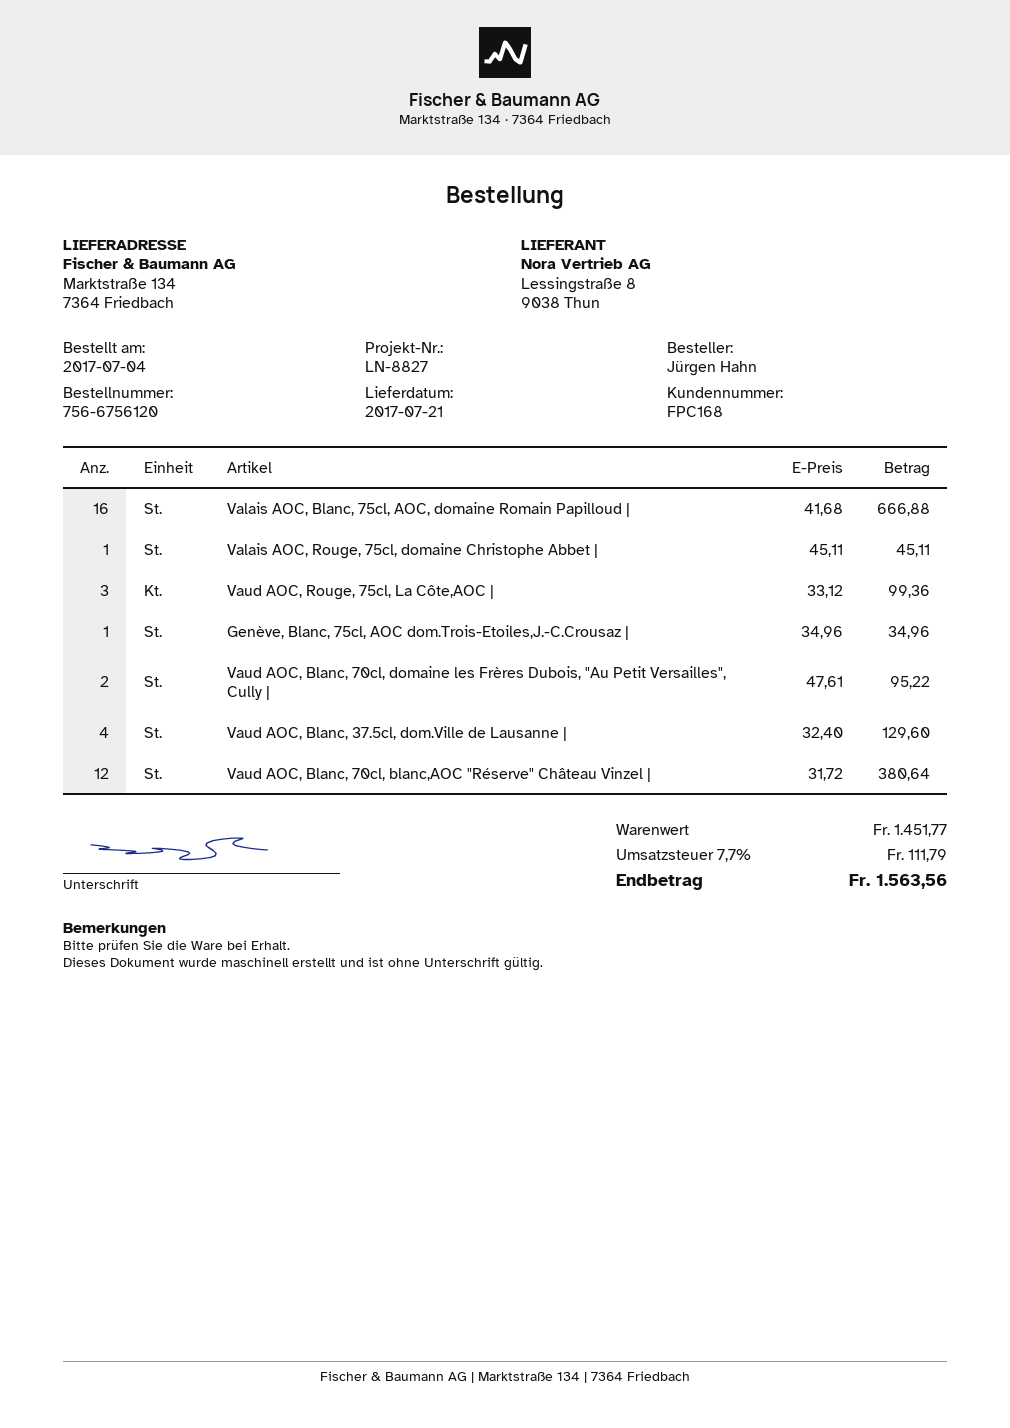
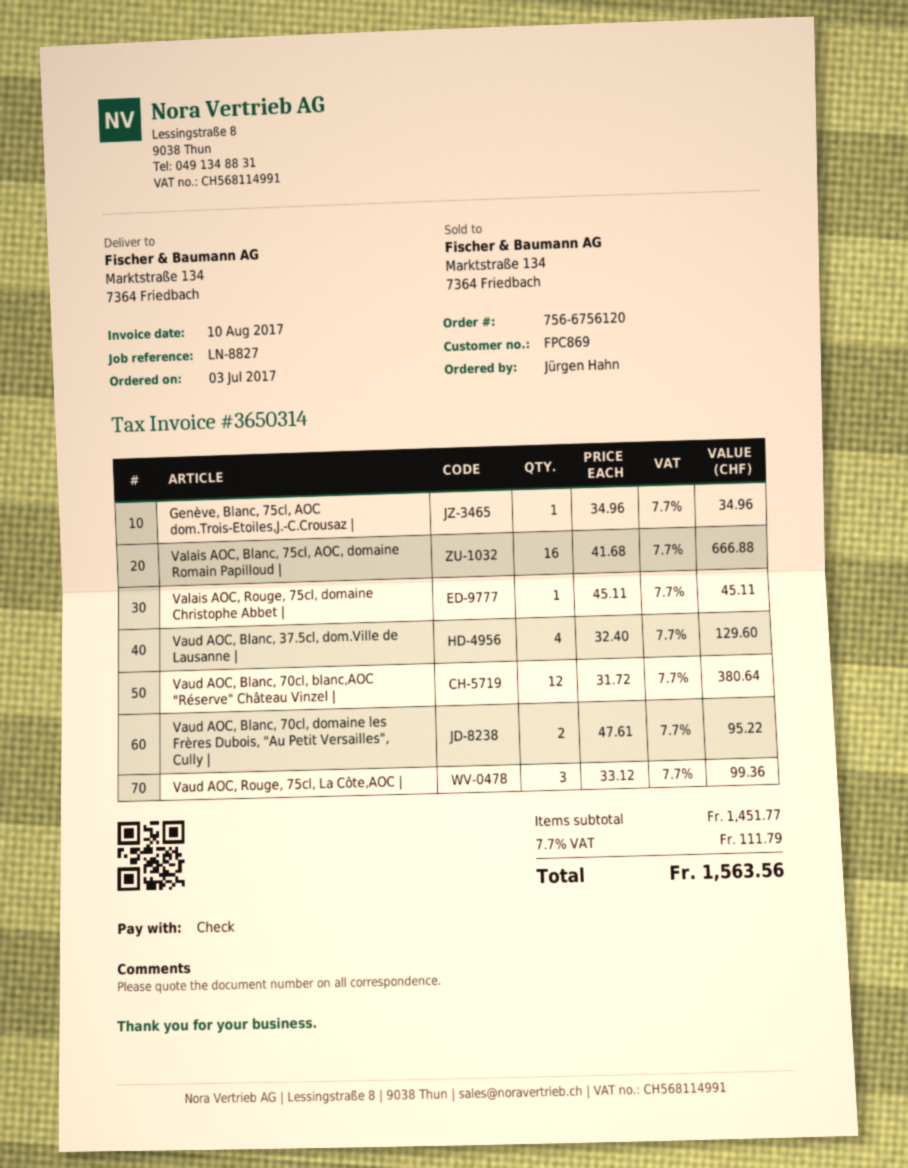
order date: 2017-07-04 -> 2017-07-03
customer number: FPC168 -> FPC869

